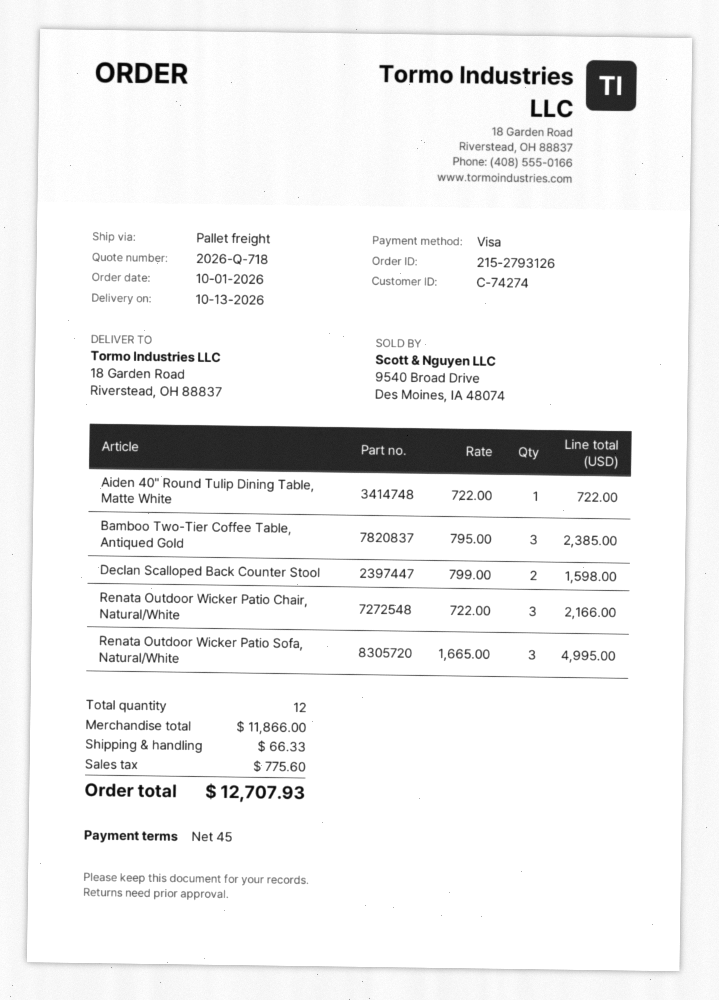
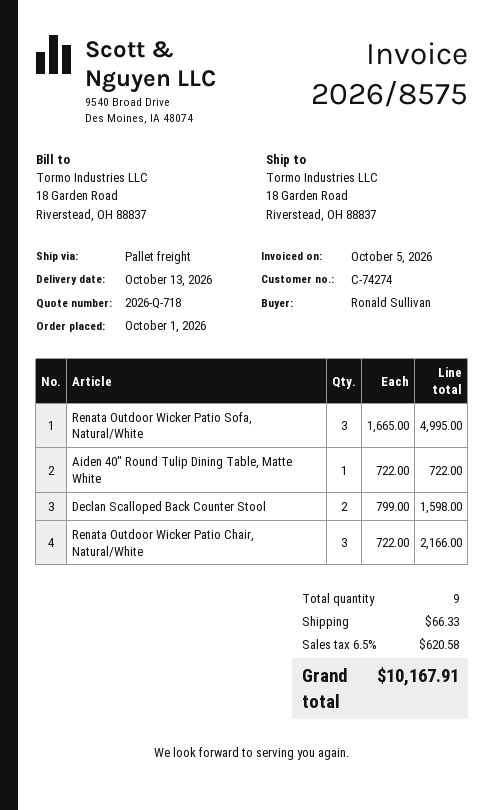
Bamboo Two-Tier Coffee Table, Antiqued Gold: 3 x 795.00 = 2385.00 -> none
total quantity: 12 -> 9
tax: 775.60 -> 620.58
total: 12707.93 -> 10167.91

